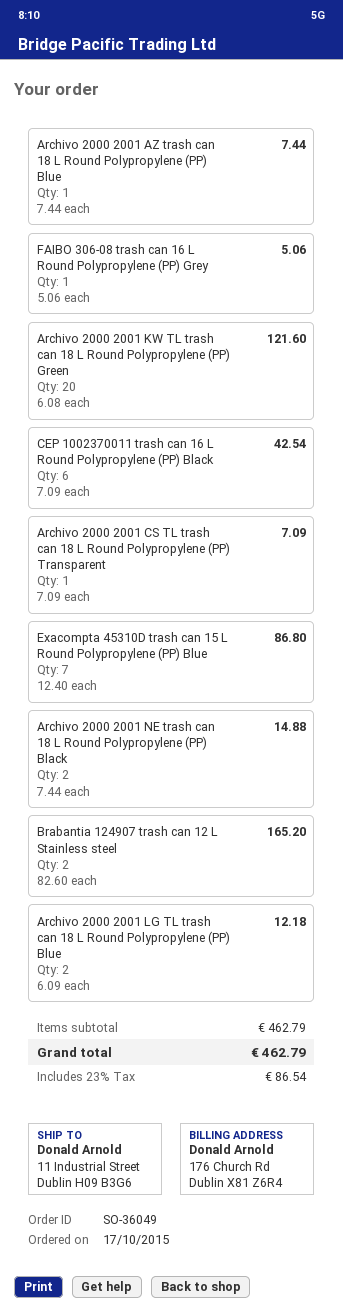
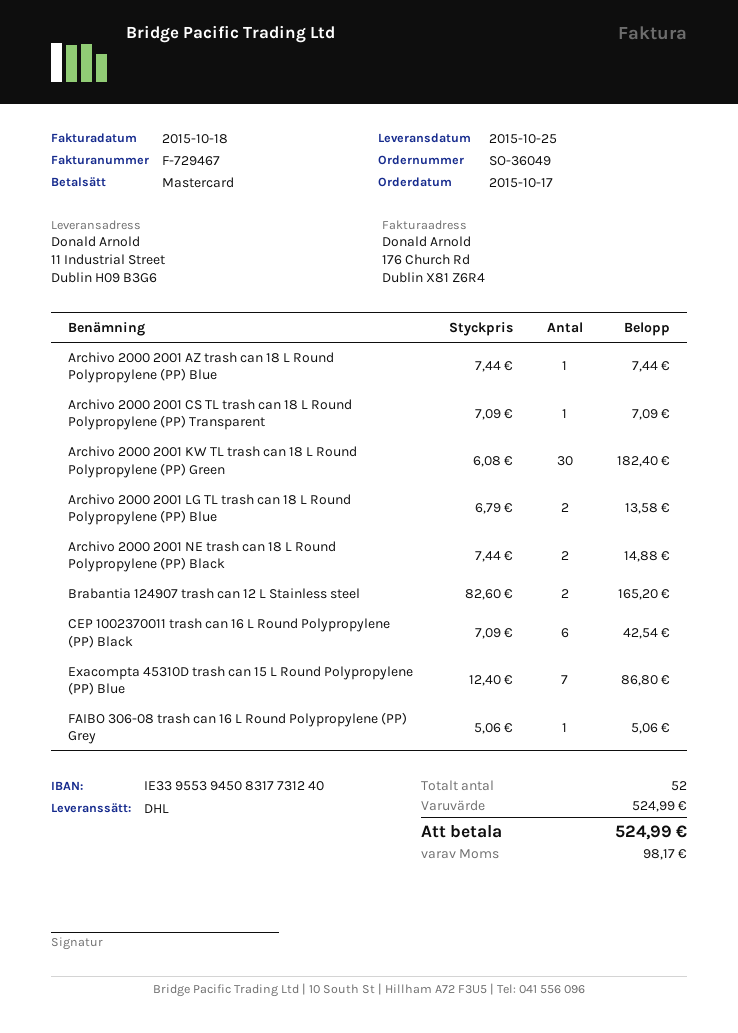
Archivo 2000 2001 KW TL trash can 18 L Round Polypropylene (PP) Green: 20 x 6.08 = 121.60 -> 30 x 6.08 = 182.40
Archivo 2000 2001 LG TL trash can 18 L Round Polypropylene (PP) Blue: 2 x 6.09 = 12.18 -> 2 x 6.79 = 13.58
subtotal: 462.79 -> 524.99
tax: 86.54 -> 98.17
total: 462.79 -> 524.99

